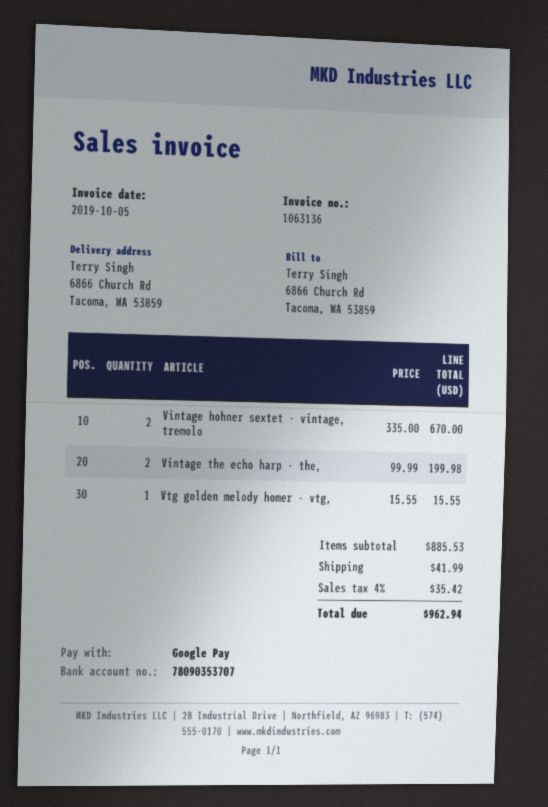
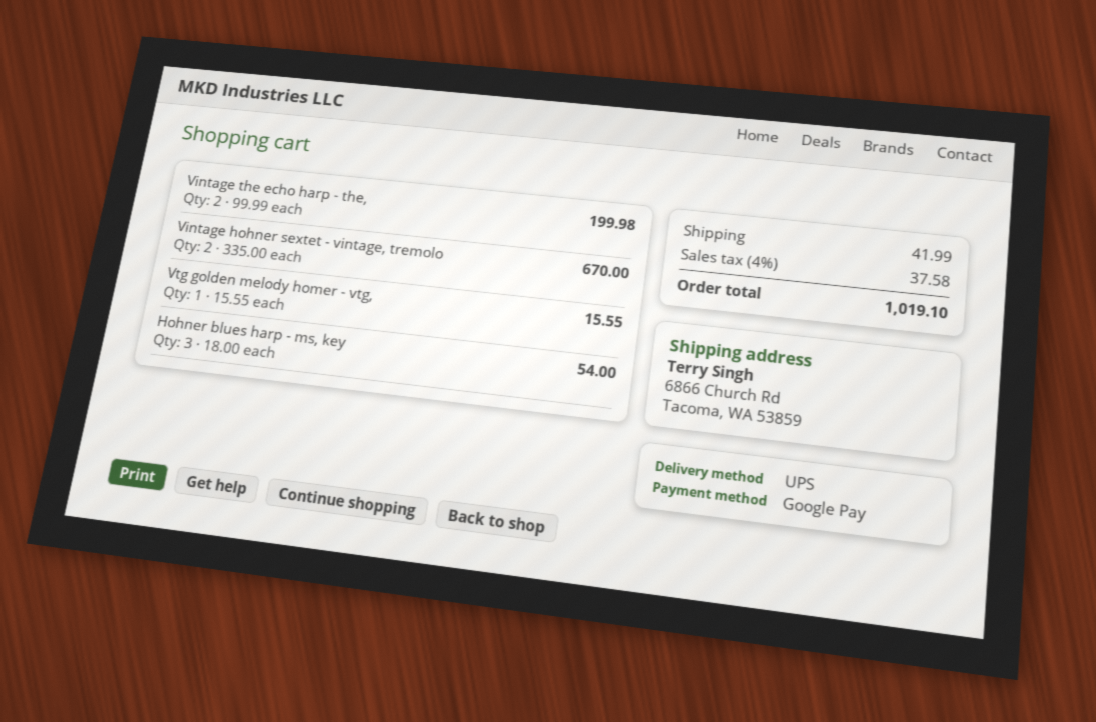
Hohner blues harp - ms, key: none -> 3 x 18.00 = 54.00
tax: 4% = 35.42 -> 4% = 37.58
total: 962.94 -> 1019.10

